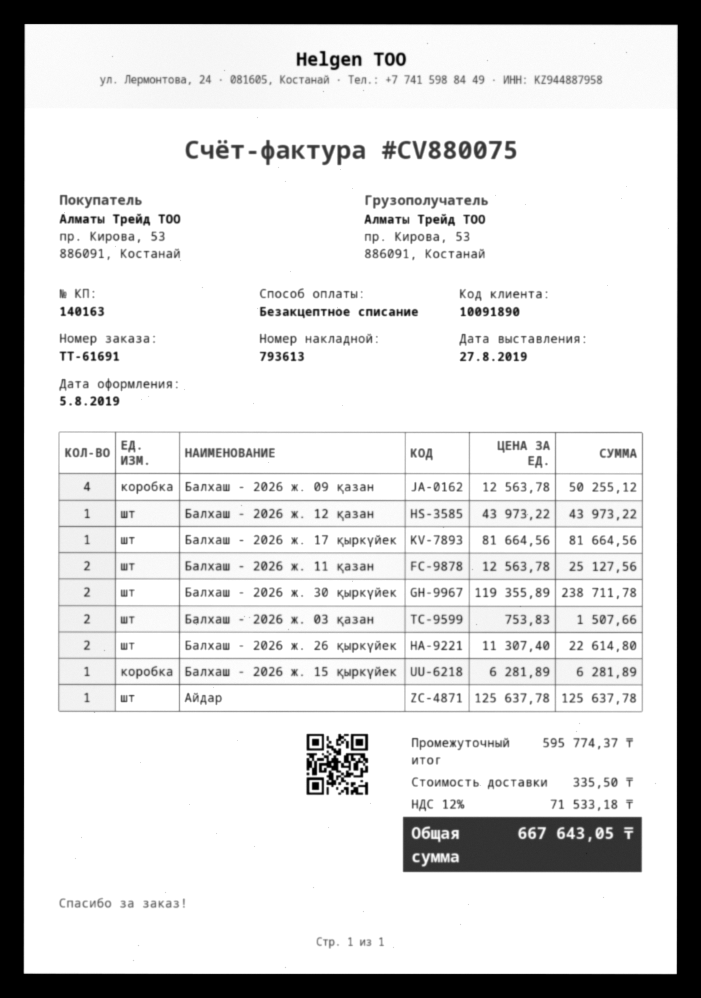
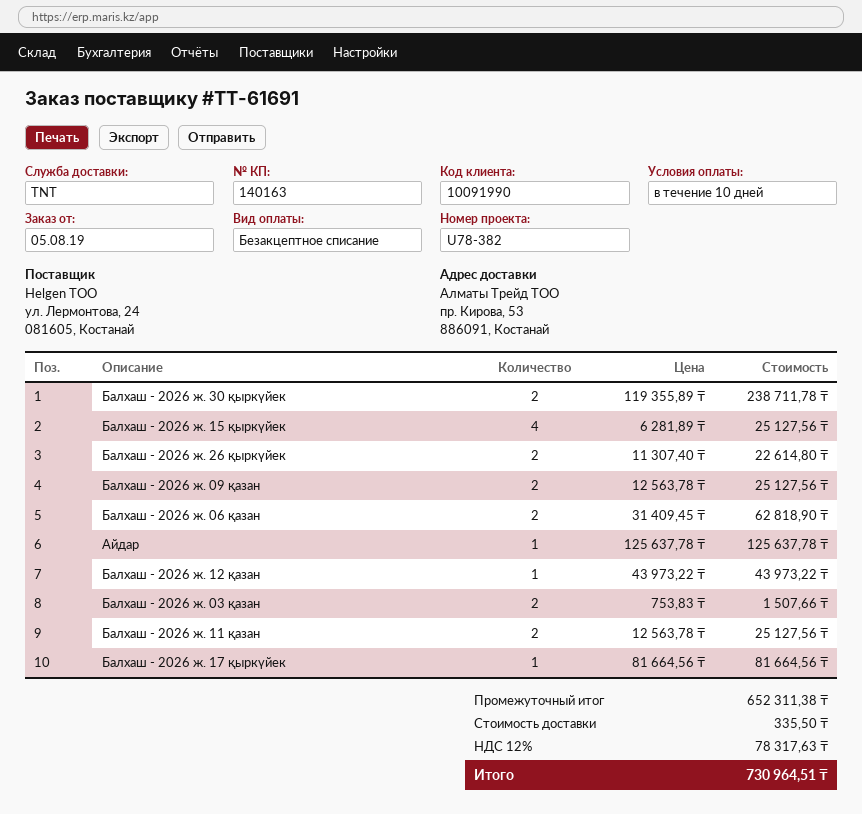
customer number: 10091890 -> 10091990
Балхаш - 2026 ж. 09 қазан: 4 x 12563.78 = 50255.12 -> 2 x 12563.78 = 25127.56
Балхаш - 2026 ж. 15 қыркүйек: 1 x 6281.89 = 6281.89 -> 4 x 6281.89 = 25127.56
Балхаш - 2026 ж. 06 қазан: none -> 2 x 31409.45 = 62818.90
subtotal: 595774.37 -> 652311.38
tax: 12% = 71533.18 -> 12% = 78317.63
total: 667643.05 -> 730964.51

